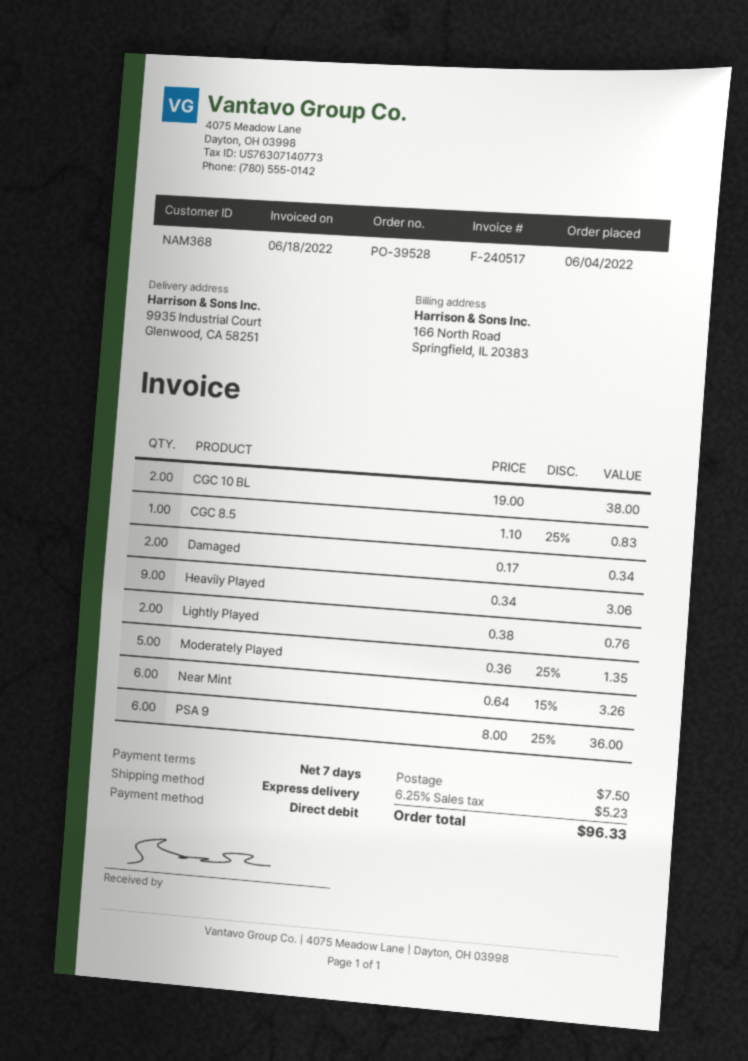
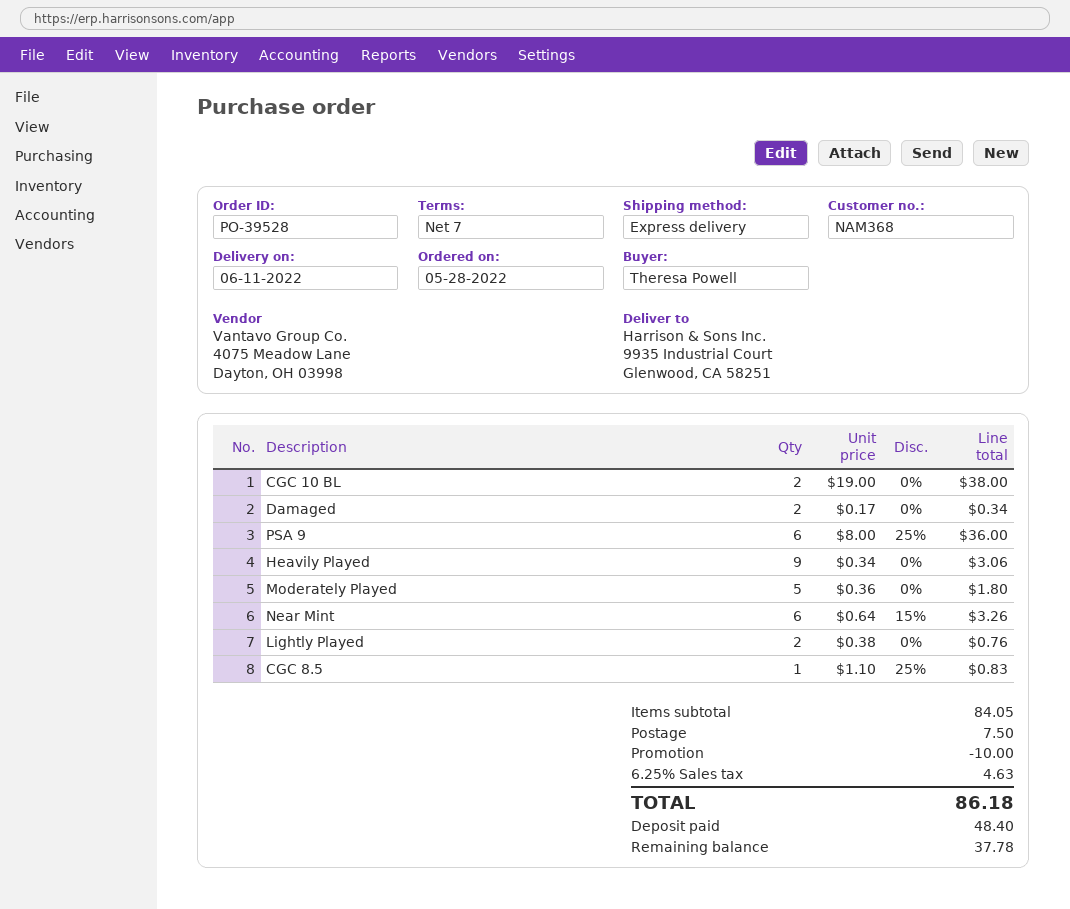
order date: 2022-06-04 -> 2022-05-28
Moderately Played: 5 x 0.36 - 25% = 1.35 -> 5 x 0.36 = 1.80
discount: none -> 10.00
tax: 6.25% = 5.23 -> 6.25% = 4.63
total: 96.33 -> 86.18

